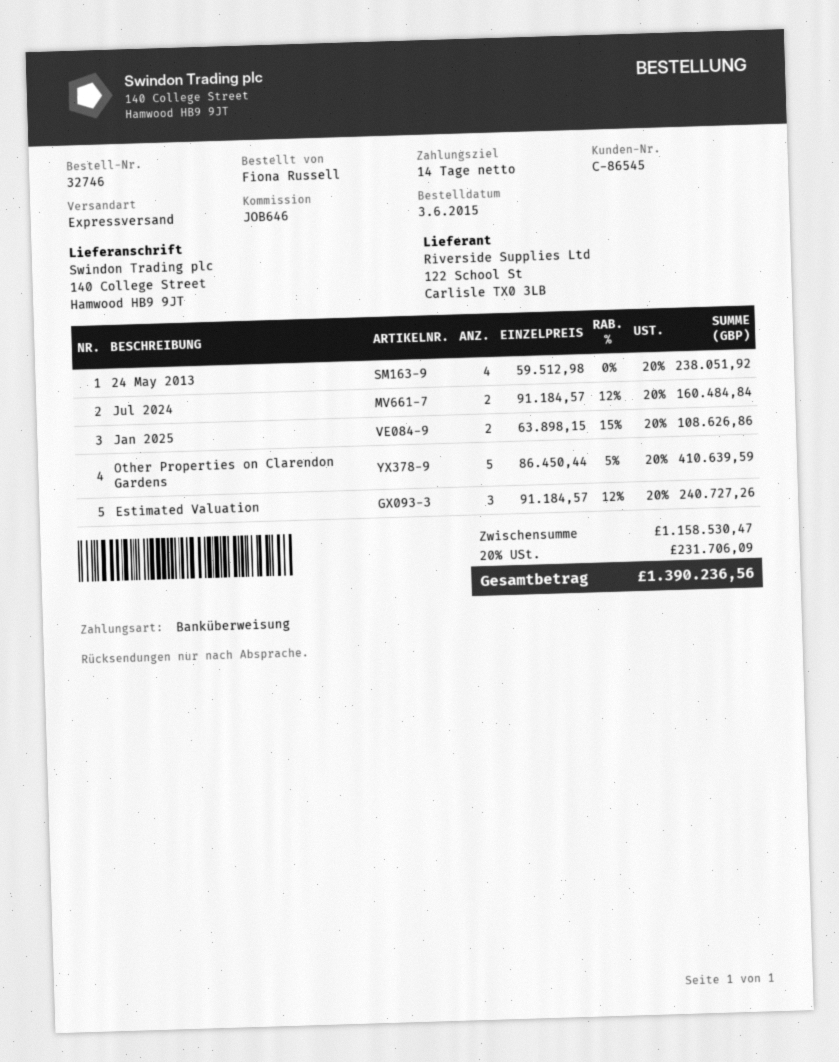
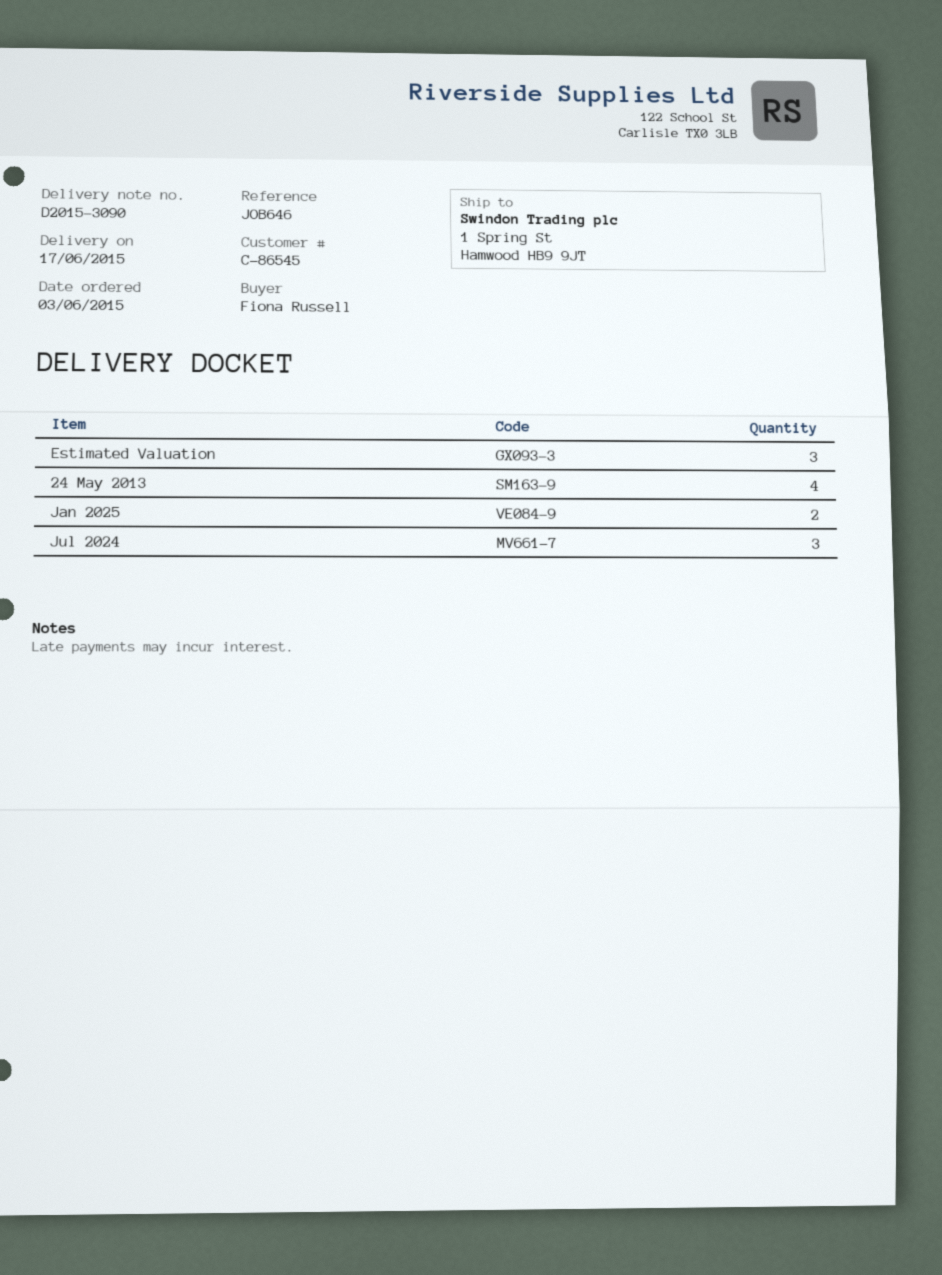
ship to: 140 College Street, Hamwood HB9 9JT -> 1 Spring St, Hamwood HB9 9JT
Jul 2024: 2 -> 3
Other Properties on Clarendon Gardens: 5 -> none

